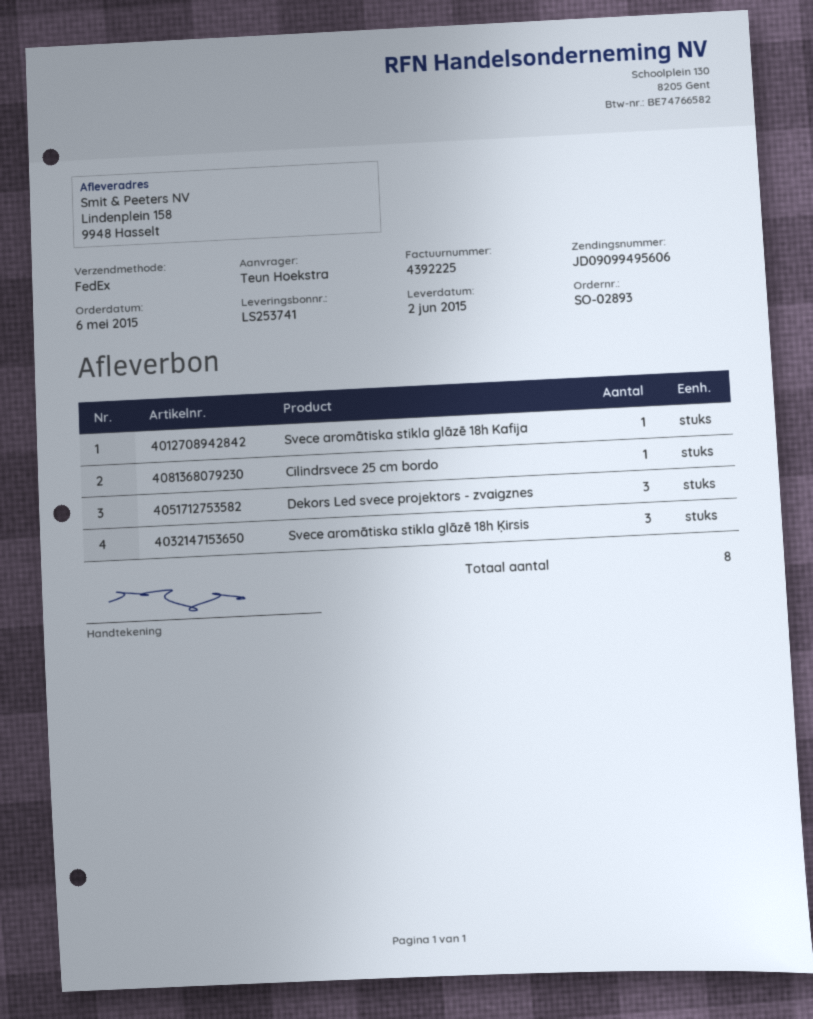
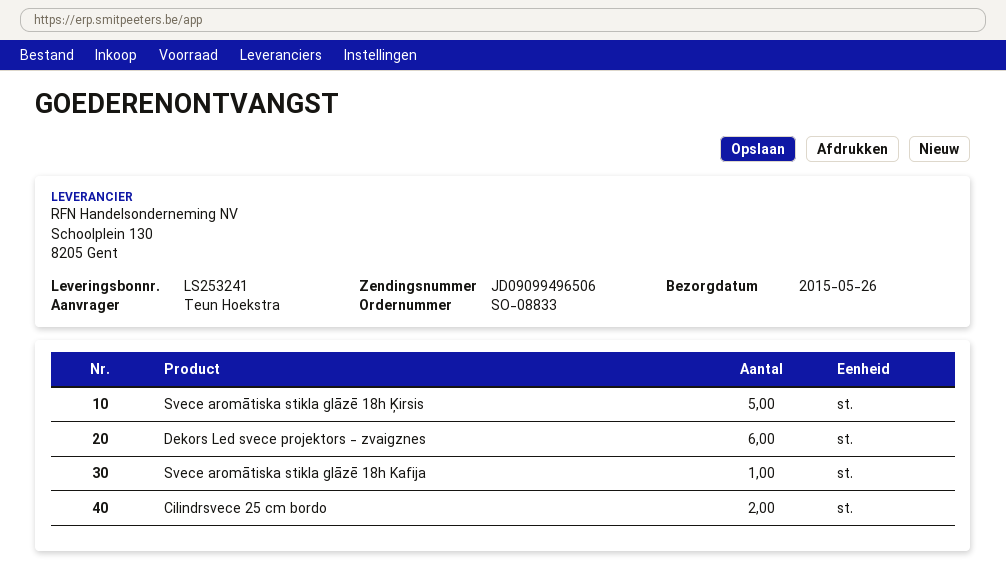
order number: SO-02893 -> SO-08833
delivery note number: LS253741 -> LS253241
delivery date: 2015-06-02 -> 2015-05-26
tracking number: JD09099495606 -> JD09099496506
Cilindrsvece 25 cm bordo: 1 -> 2
Dekors Led svece projektors - zvaigznes: 3 -> 6
Svece aromātiska stikla glāzē 18h Ķirsis: 3 -> 5

